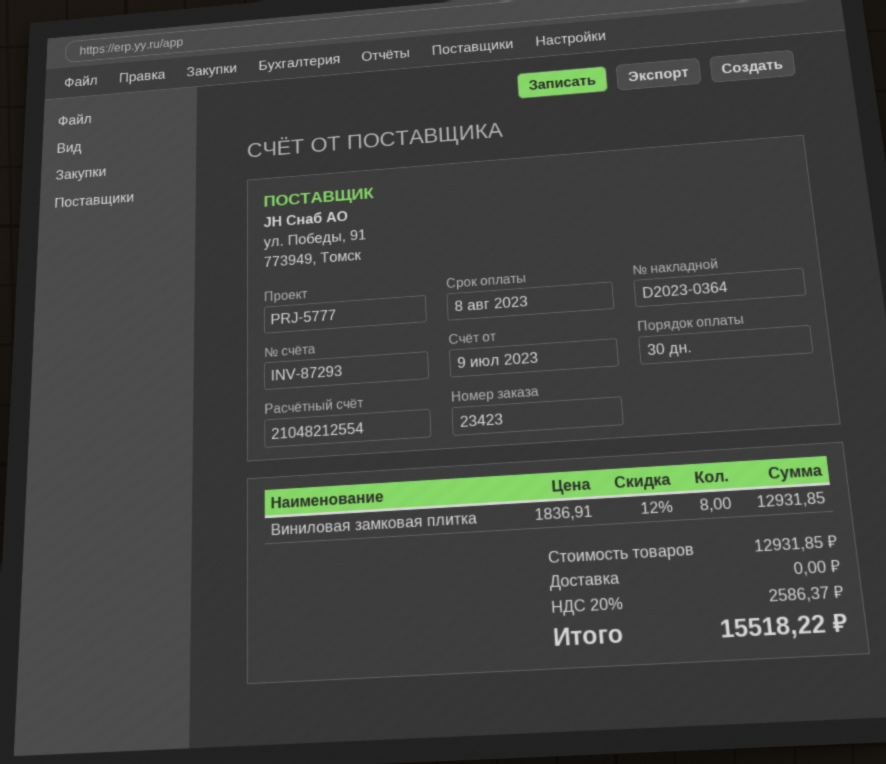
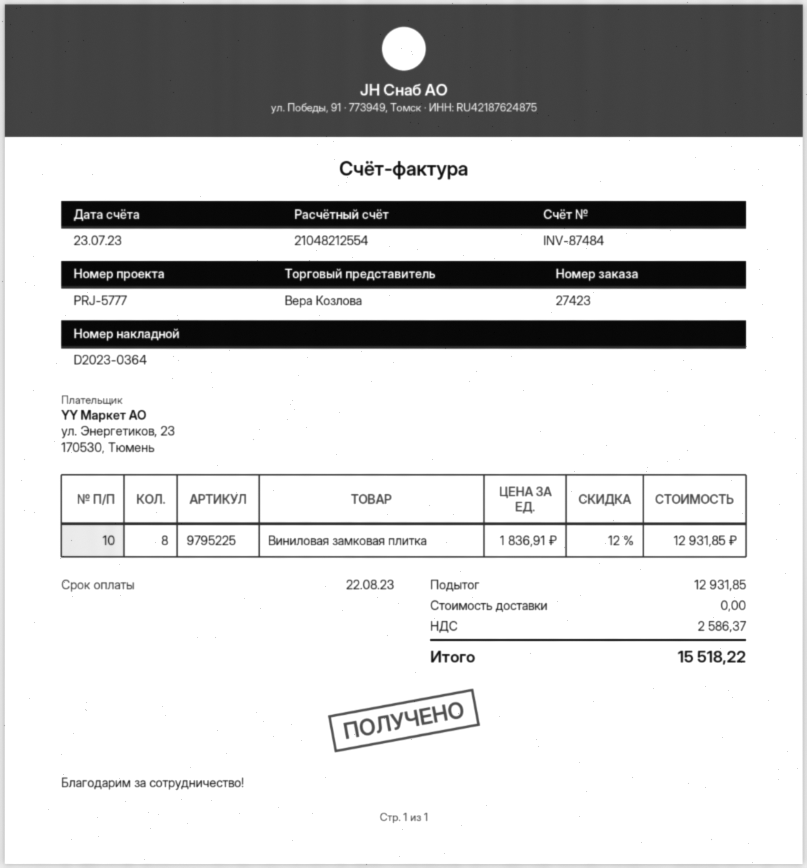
order number: 23423 -> 27423
invoice number: INV-87293 -> INV-87484
invoice date: 2023-07-09 -> 2023-07-23
due date: 2023-08-08 -> 2023-08-22

